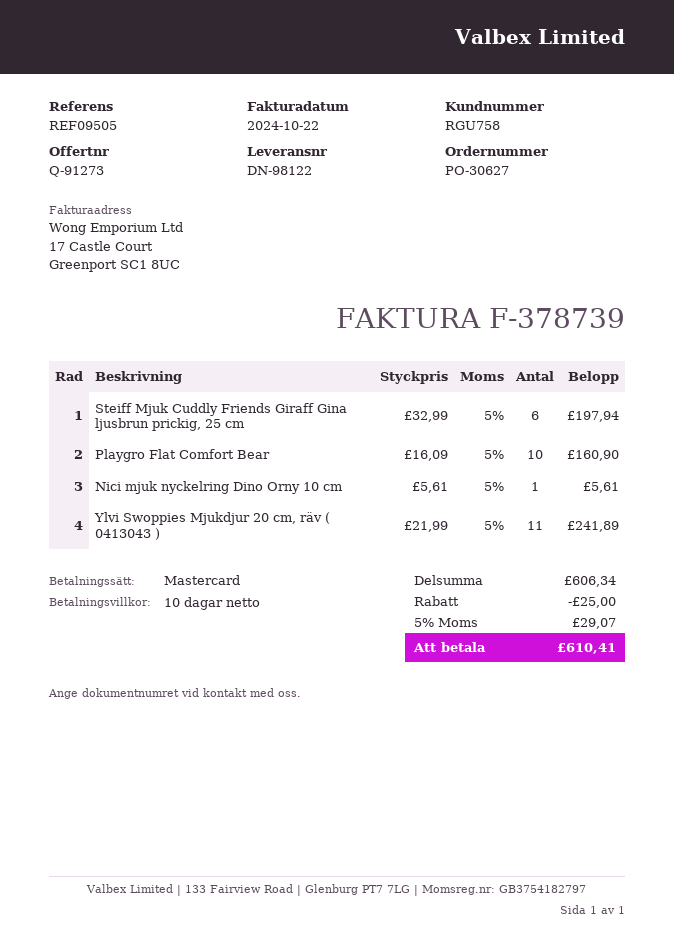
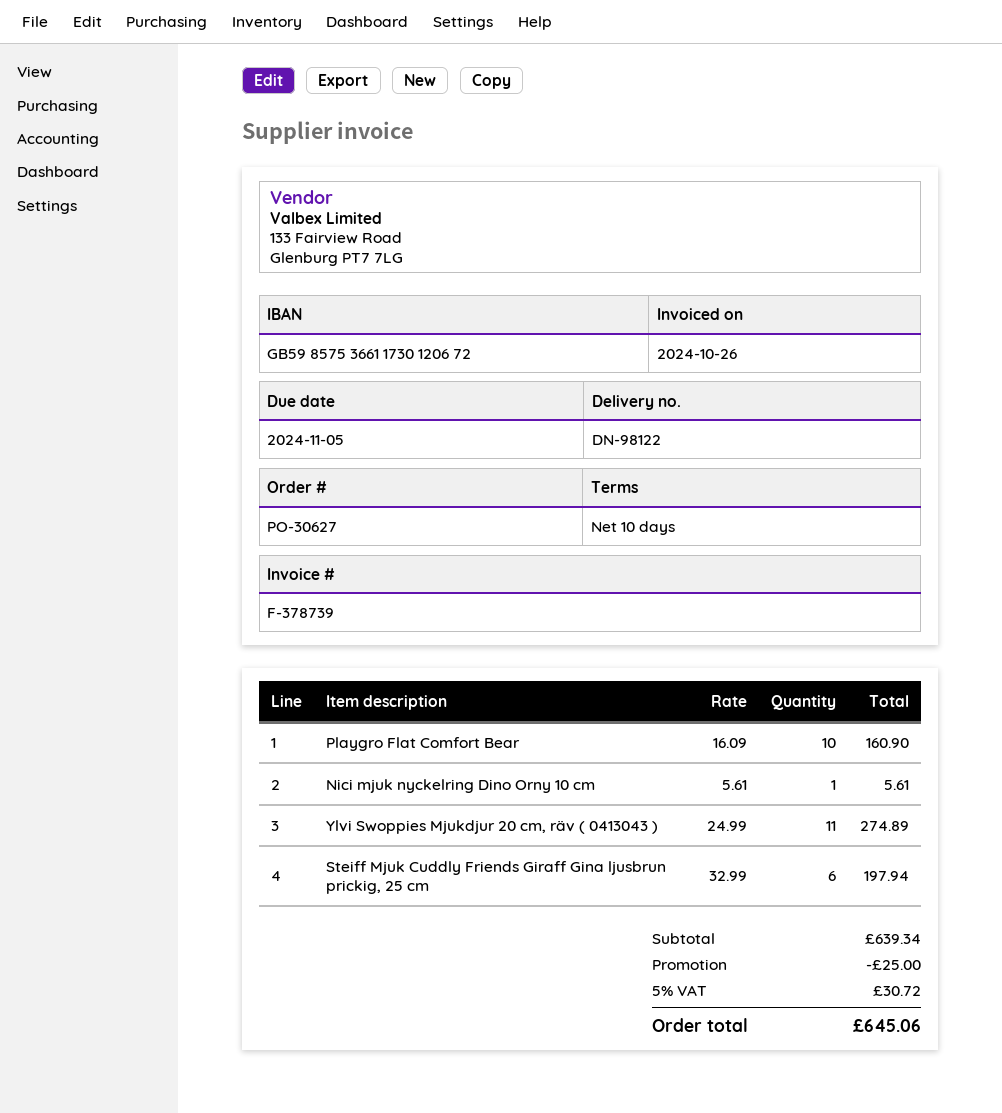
invoice date: 2024-10-22 -> 2024-10-26
Ylvi Swoppies Mjukdjur 20 cm, räv ( 0413043 ): 11 x 21.99 = 241.89 -> 11 x 24.99 = 274.89
subtotal: 606.34 -> 639.34
tax: 5% = 29.07 -> 5% = 30.72
total: 610.41 -> 645.06

